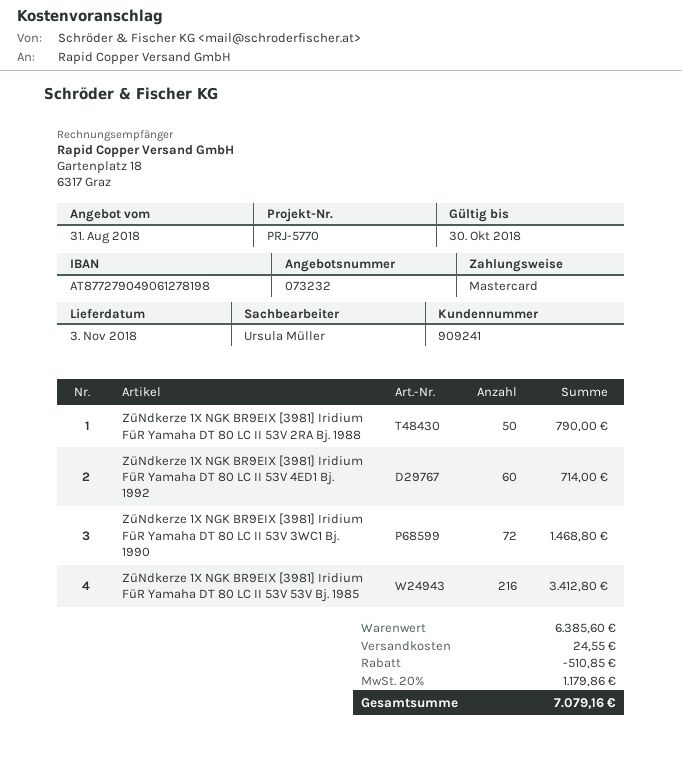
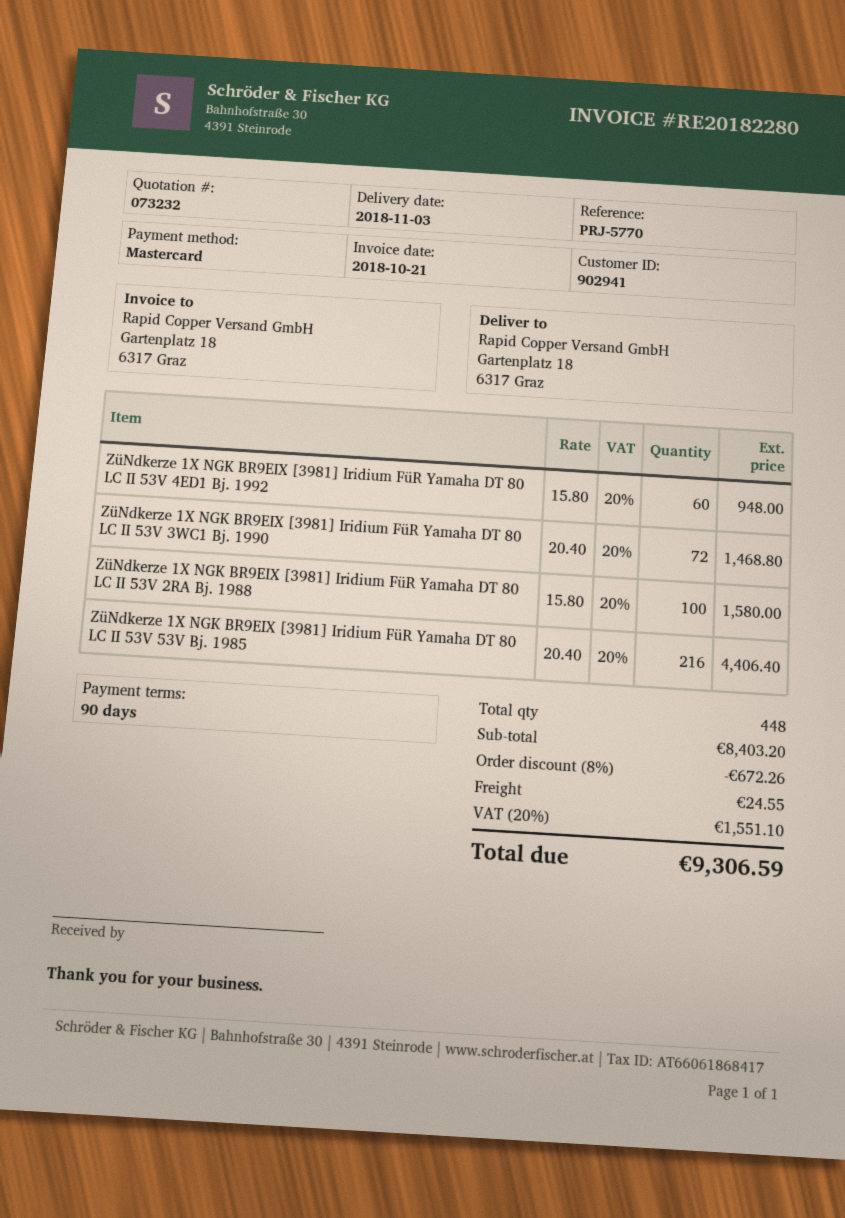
customer number: 909241 -> 902941
ZüNdkerze 1X NGK BR9EIX [3981] Iridium FüR Yamaha DT 80 LC II 53V 2RA Bj. 1988: 50 for 790.00 -> 100 for 1580.00
ZüNdkerze 1X NGK BR9EIX [3981] Iridium FüR Yamaha DT 80 LC II 53V 4ED1 Bj. 1992: 60 for 714.00 -> 60 for 948.00
ZüNdkerze 1X NGK BR9EIX [3981] Iridium FüR Yamaha DT 80 LC II 53V 53V Bj. 1985: 216 for 3412.80 -> 216 for 4406.40
subtotal: 6385.60 -> 8403.20
discount: 510.85 -> 672.26
tax: 20% = 1179.86 -> 20% = 1551.10
total: 7079.16 -> 9306.59

